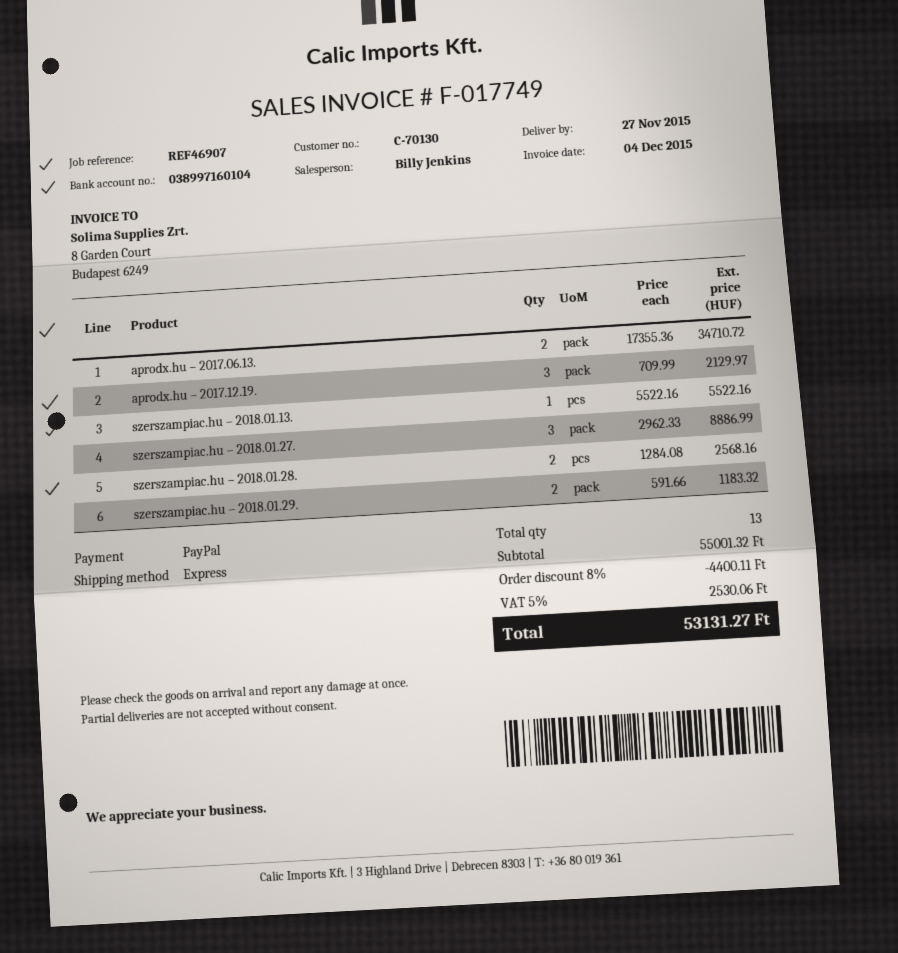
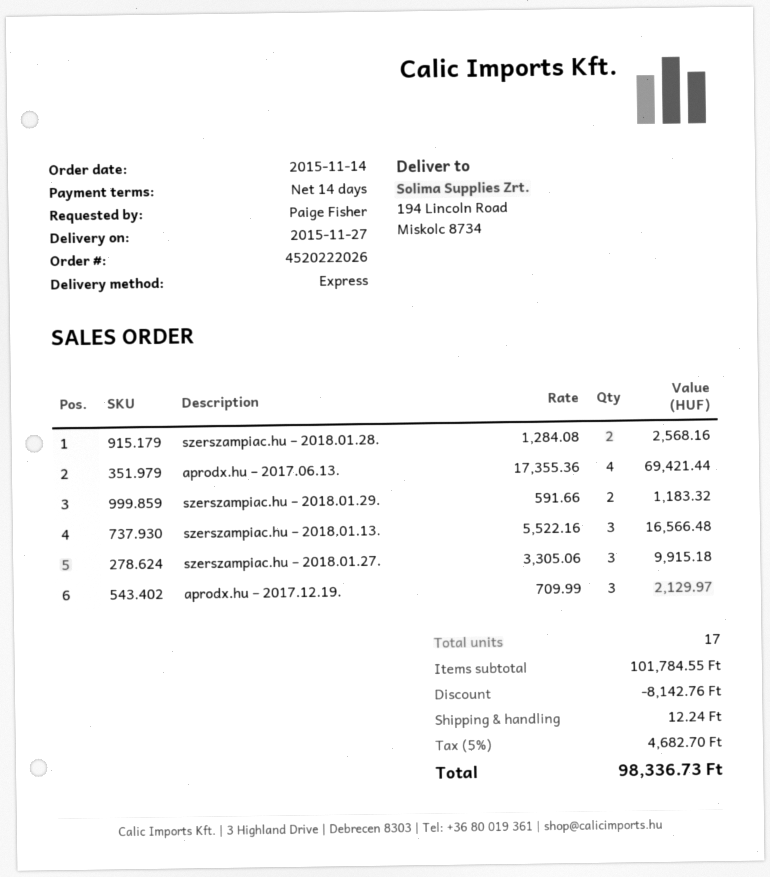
aprodx.hu – 2017.06.13.: 2 x 17355.36 = 34710.72 -> 4 x 17355.36 = 69421.44
szerszampiac.hu – 2018.01.13.: 1 x 5522.16 = 5522.16 -> 3 x 5522.16 = 16566.48
szerszampiac.hu – 2018.01.27.: 3 x 2962.33 = 8886.99 -> 3 x 3305.06 = 9915.18
total quantity: 13 -> 17
subtotal: 55001.32 -> 101784.55
discount: 4400.11 -> 8142.76
shipping: none -> 12.24
tax: 5% = 2530.06 -> 5% = 4682.70
total: 53131.27 -> 98336.73

